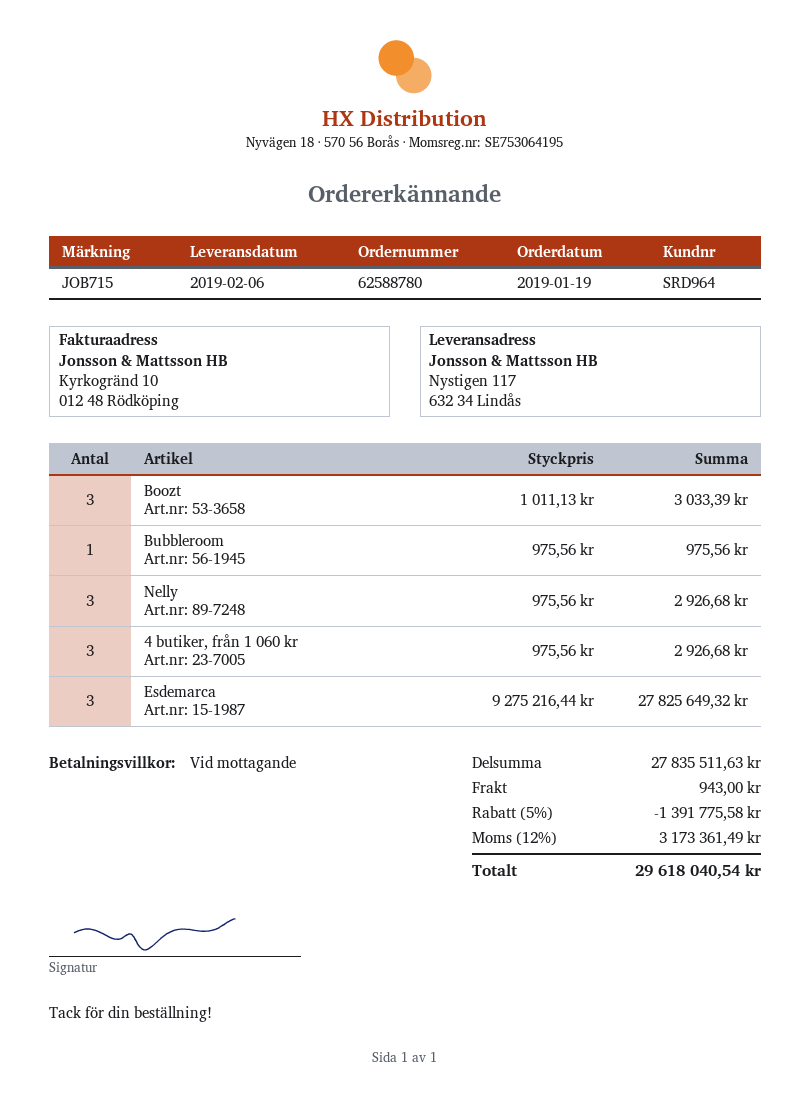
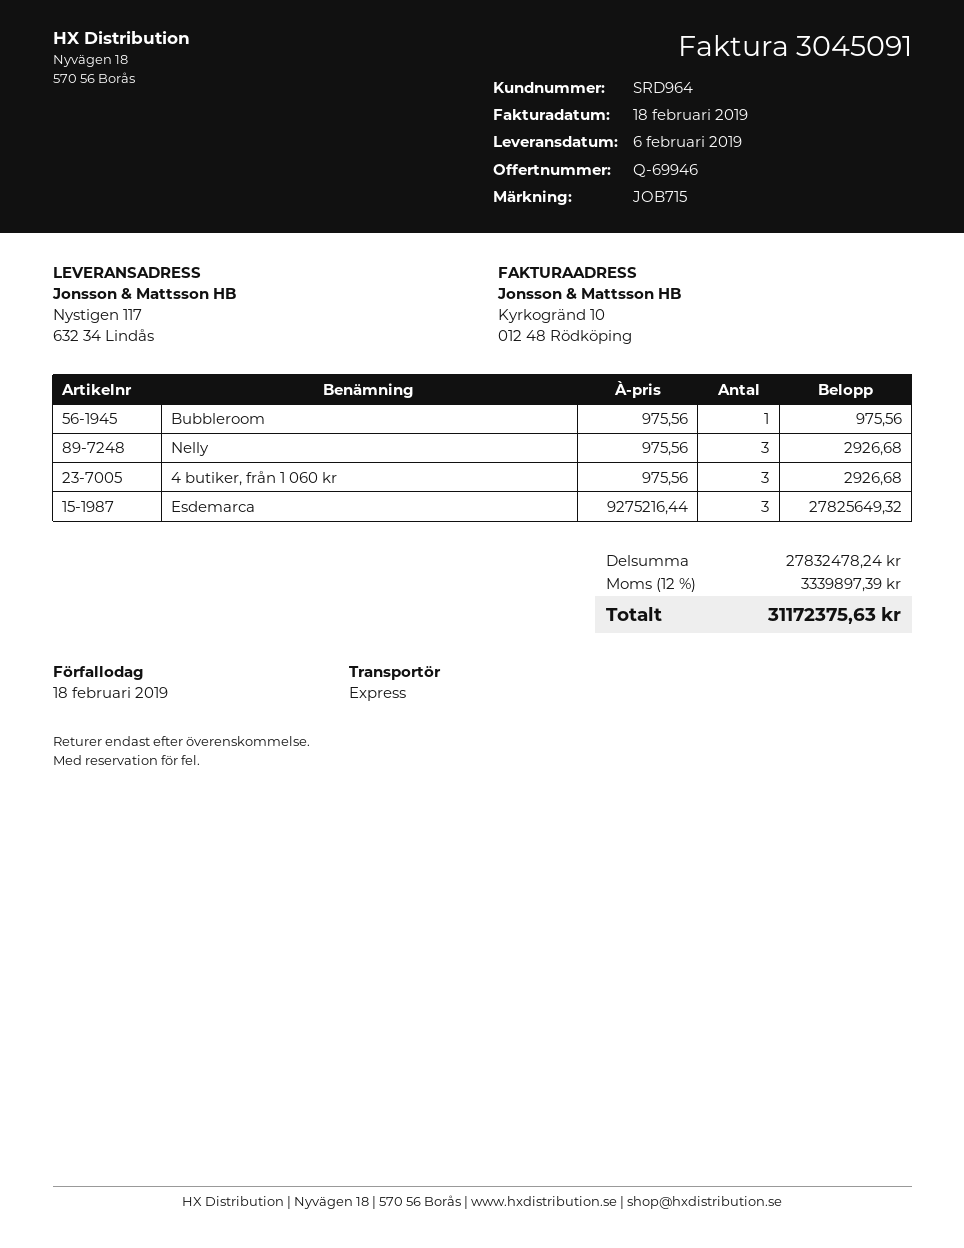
Boozt: 3 x 1011.13 = 3033.39 -> none
subtotal: 27835511.63 -> 27832478.24
discount: 5% = 1391775.58 -> none
shipping: 943.00 -> none
tax: 12% = 3173361.49 -> 12% = 3339897.39
total: 29618040.54 -> 31172375.63

